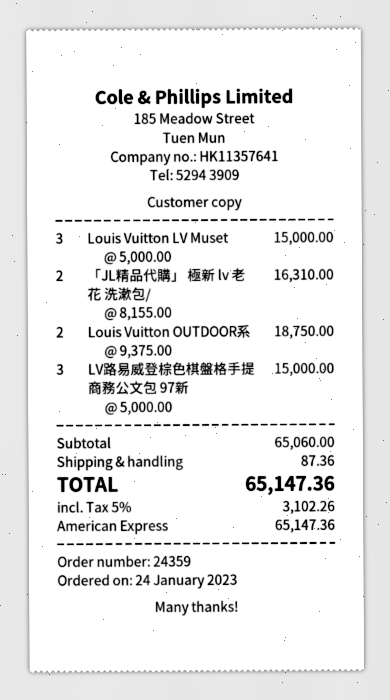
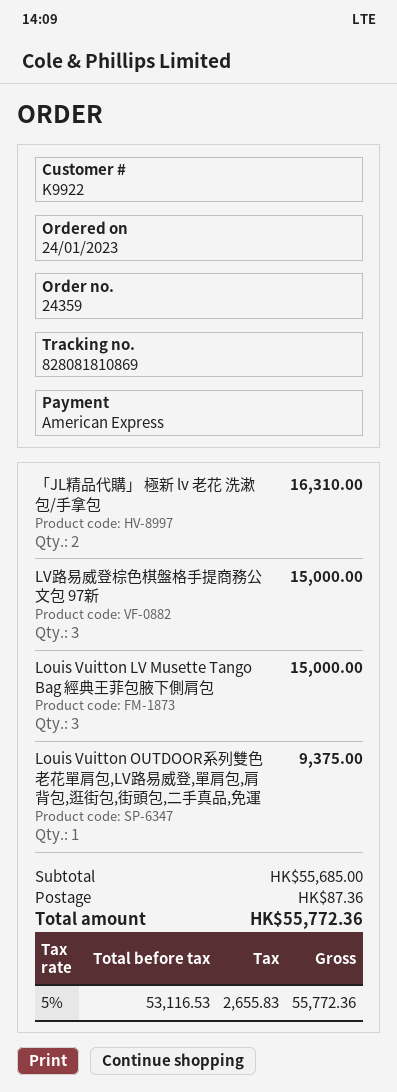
Louis Vuitton OUTDOOR系: 2 for 18750.00 -> 1 for 9375.00
subtotal: 65060.00 -> 55685.00
tax: 5% = 3102.26 -> 5% = 2655.83
total: 65147.36 -> 55772.36

